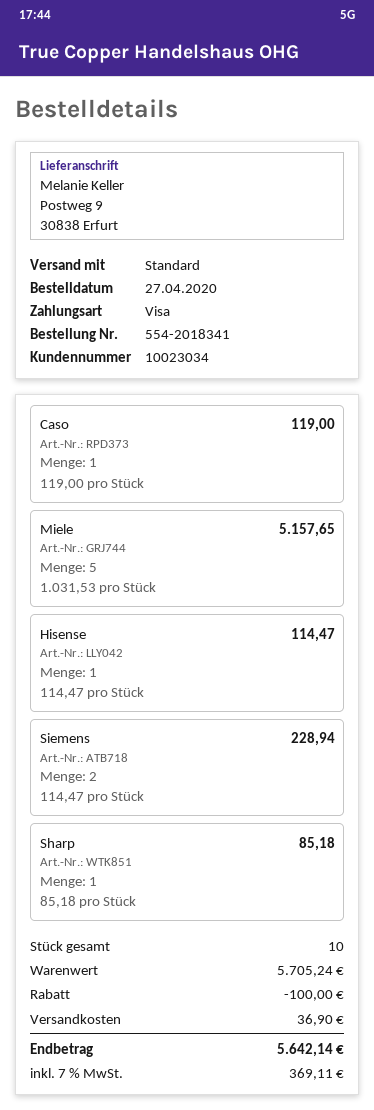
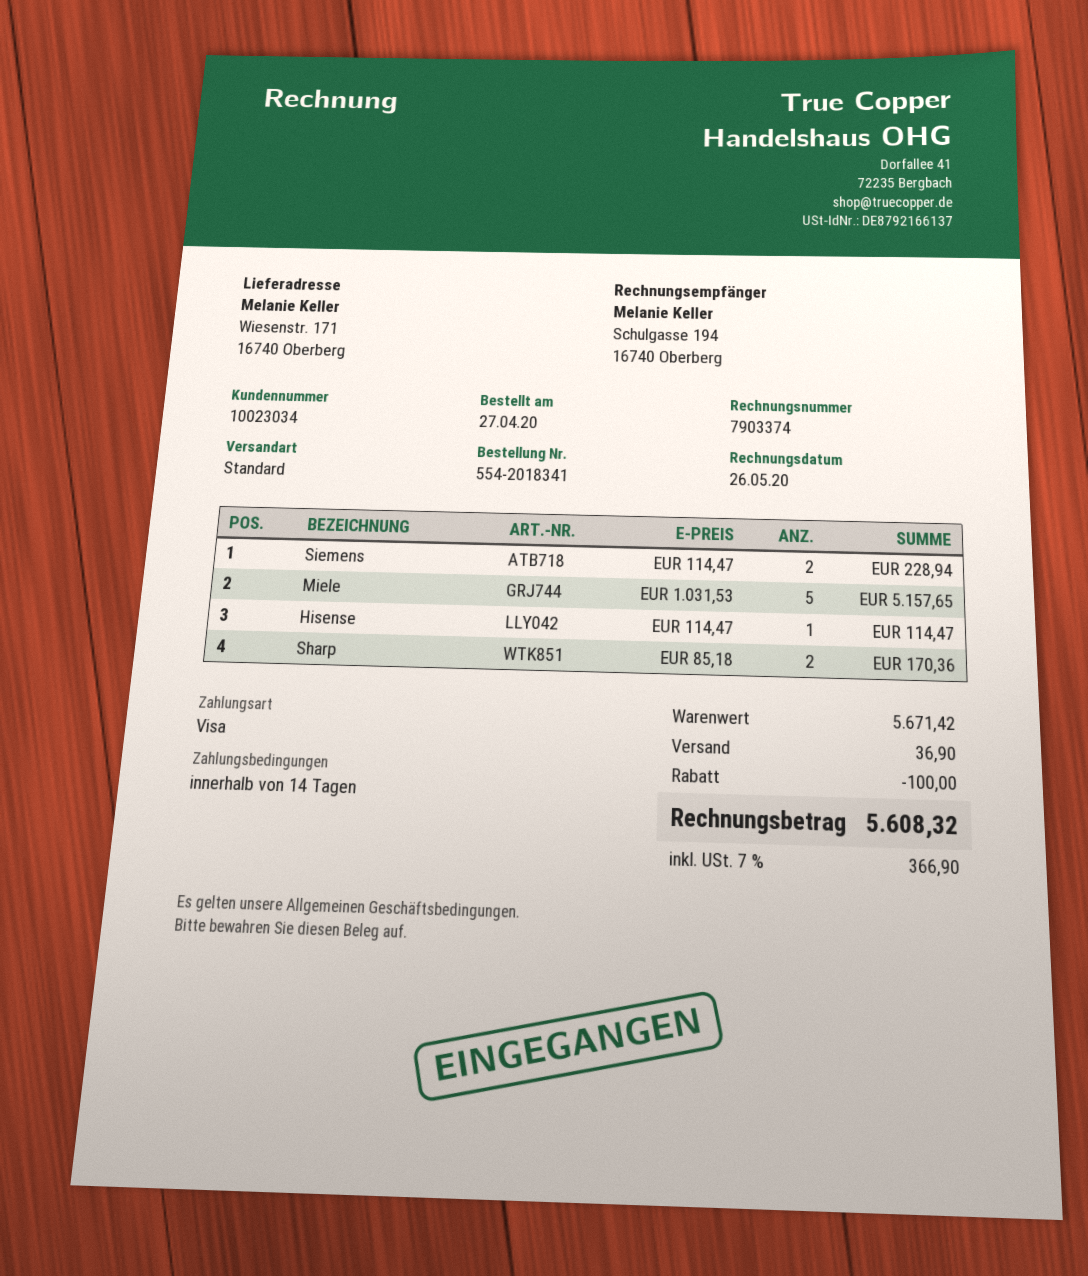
ship to: Postweg 9, 30838 Erfurt -> Wiesenstr. 171, 16740 Oberberg
Caso: 1 x 119.00 = 119.00 -> none
Sharp: 1 x 85.18 = 85.18 -> 2 x 85.18 = 170.36
subtotal: 5705.24 -> 5671.42
tax: 7% = 369.11 -> 7% = 366.90
total: 5642.14 -> 5608.32

